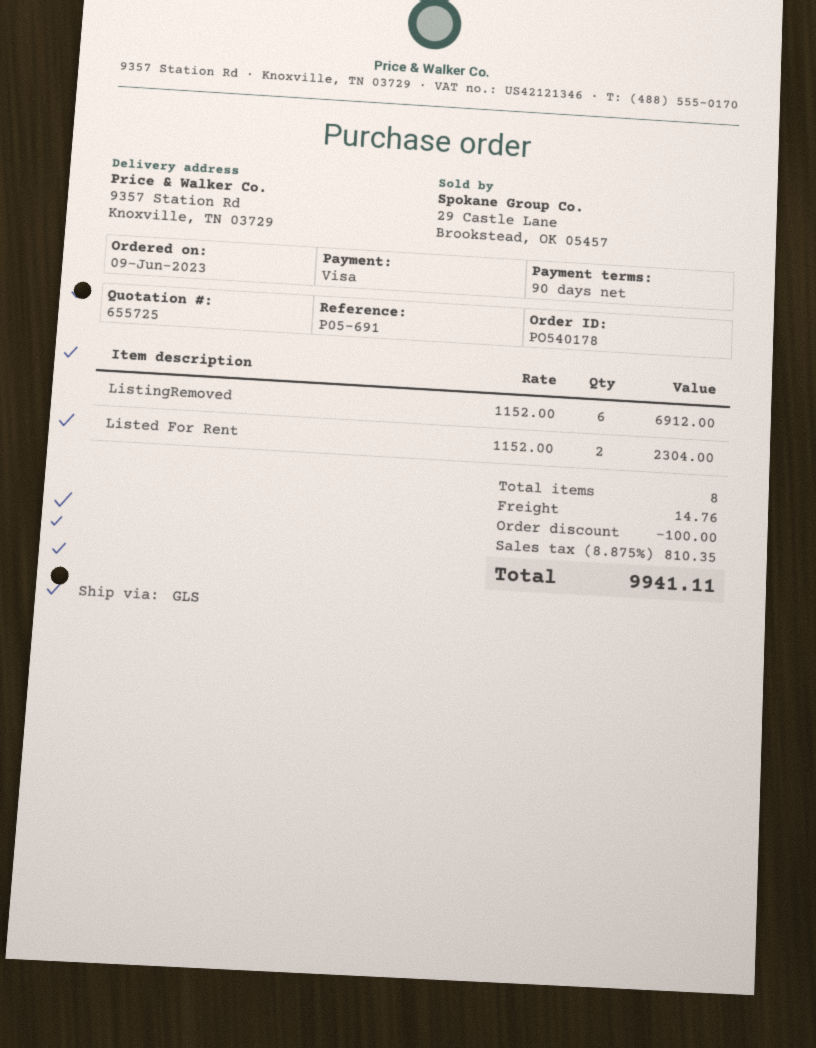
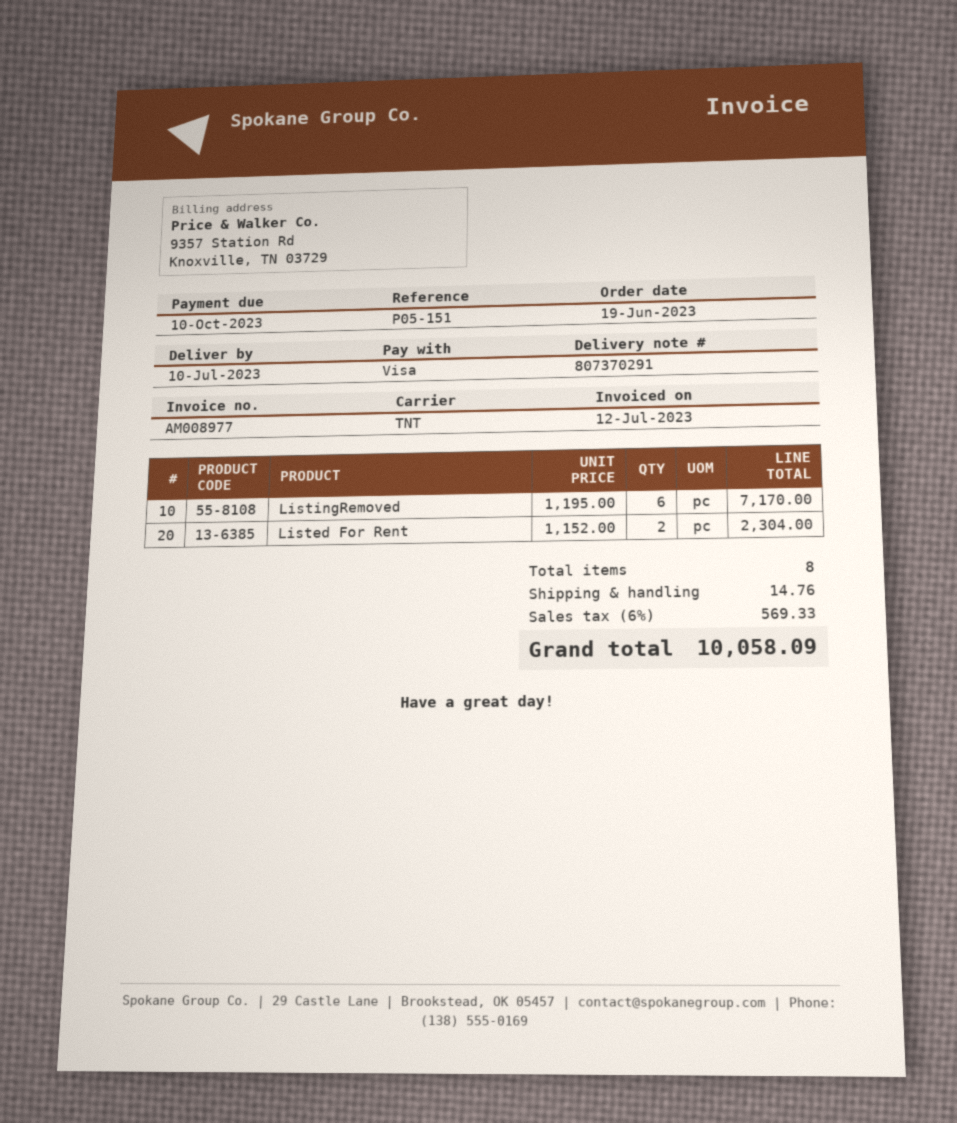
order date: 2023-06-09 -> 2023-06-19
reference: P05-691 -> P05-151
shipping method: GLS -> TNT
ListingRemoved: 6 x 1152.00 = 6912.00 -> 6 x 1195.00 = 7170.00
discount: 100.00 -> none
tax: 8.875% = 810.35 -> 6% = 569.33
total: 9941.11 -> 10058.09

